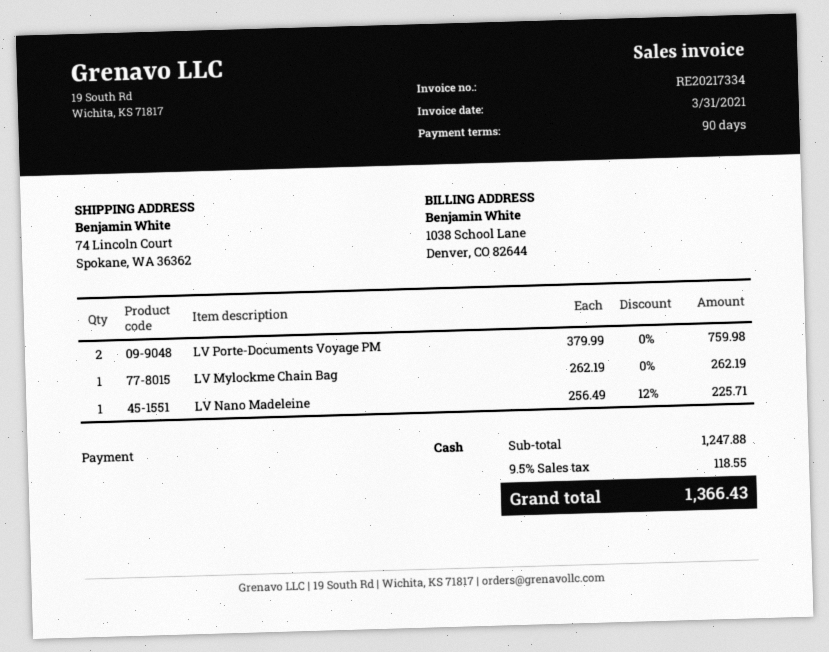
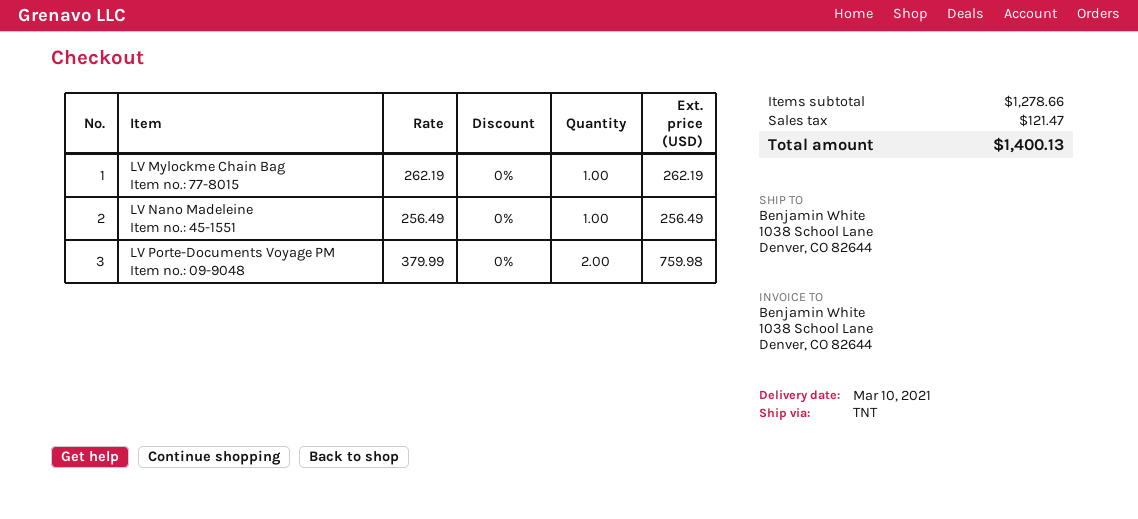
ship to: 74 Lincoln Court, Spokane, WA 36362 -> 1038 School Lane, Denver, CO 82644
LV Nano Madeleine: 1 x 256.49 - 12% = 225.71 -> 1 x 256.49 = 256.49
subtotal: 1247.88 -> 1278.66
tax: 118.55 -> 121.47
total: 1366.43 -> 1400.13

